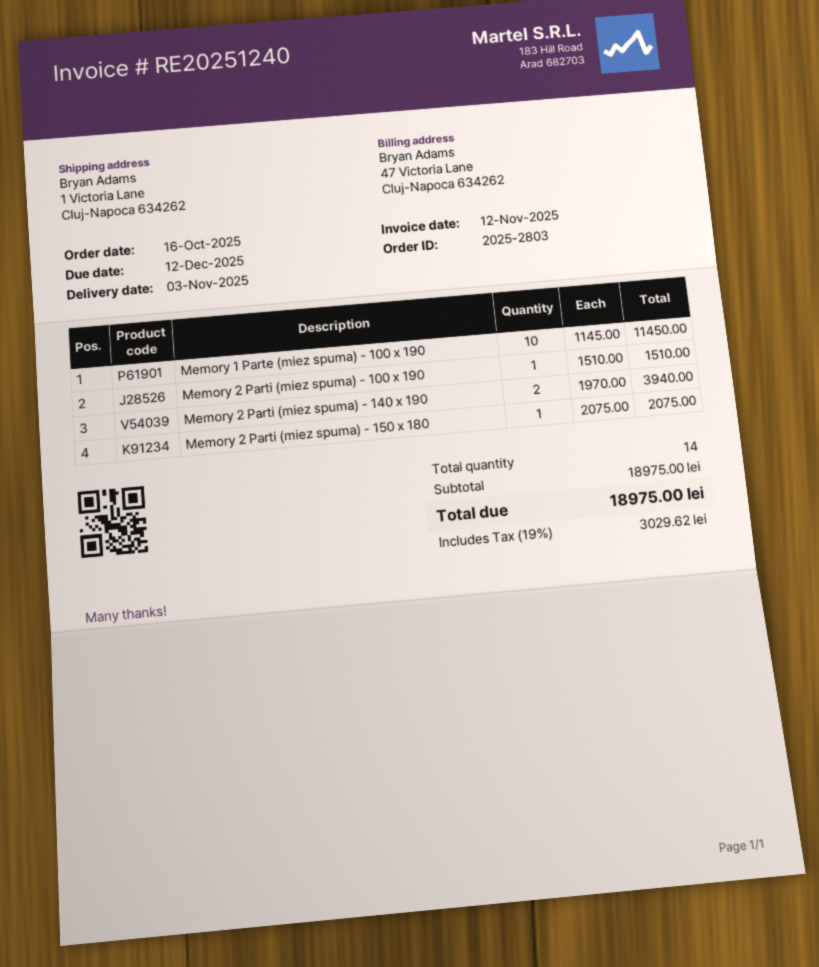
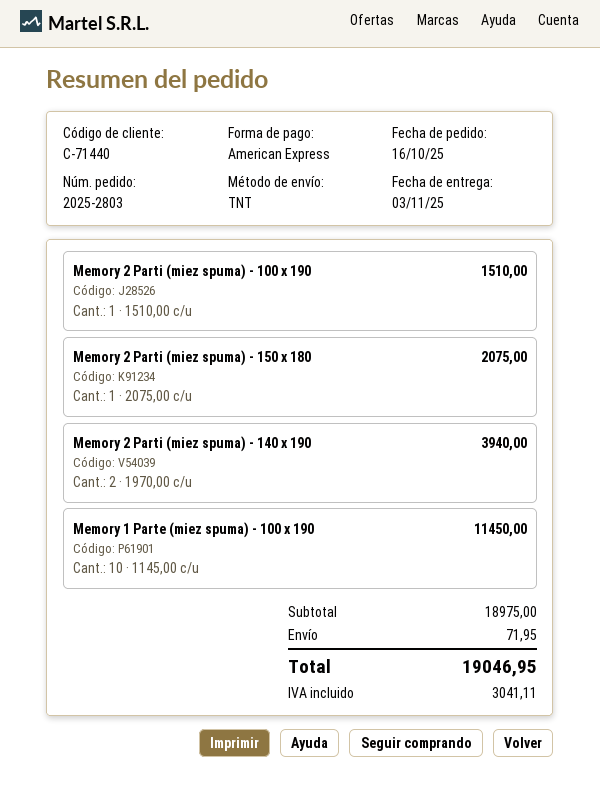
shipping: none -> 71.95
tax: 3029.62 -> 3041.11
total: 18975.00 -> 19046.95

